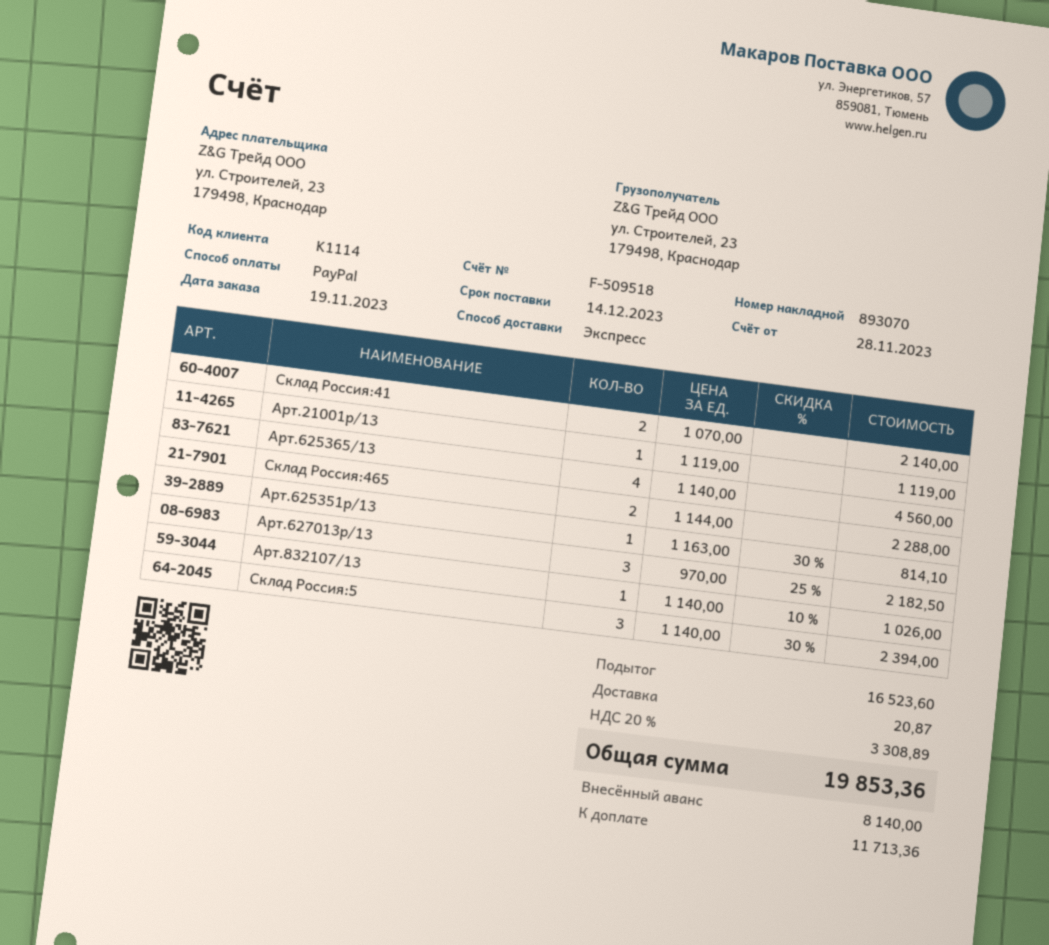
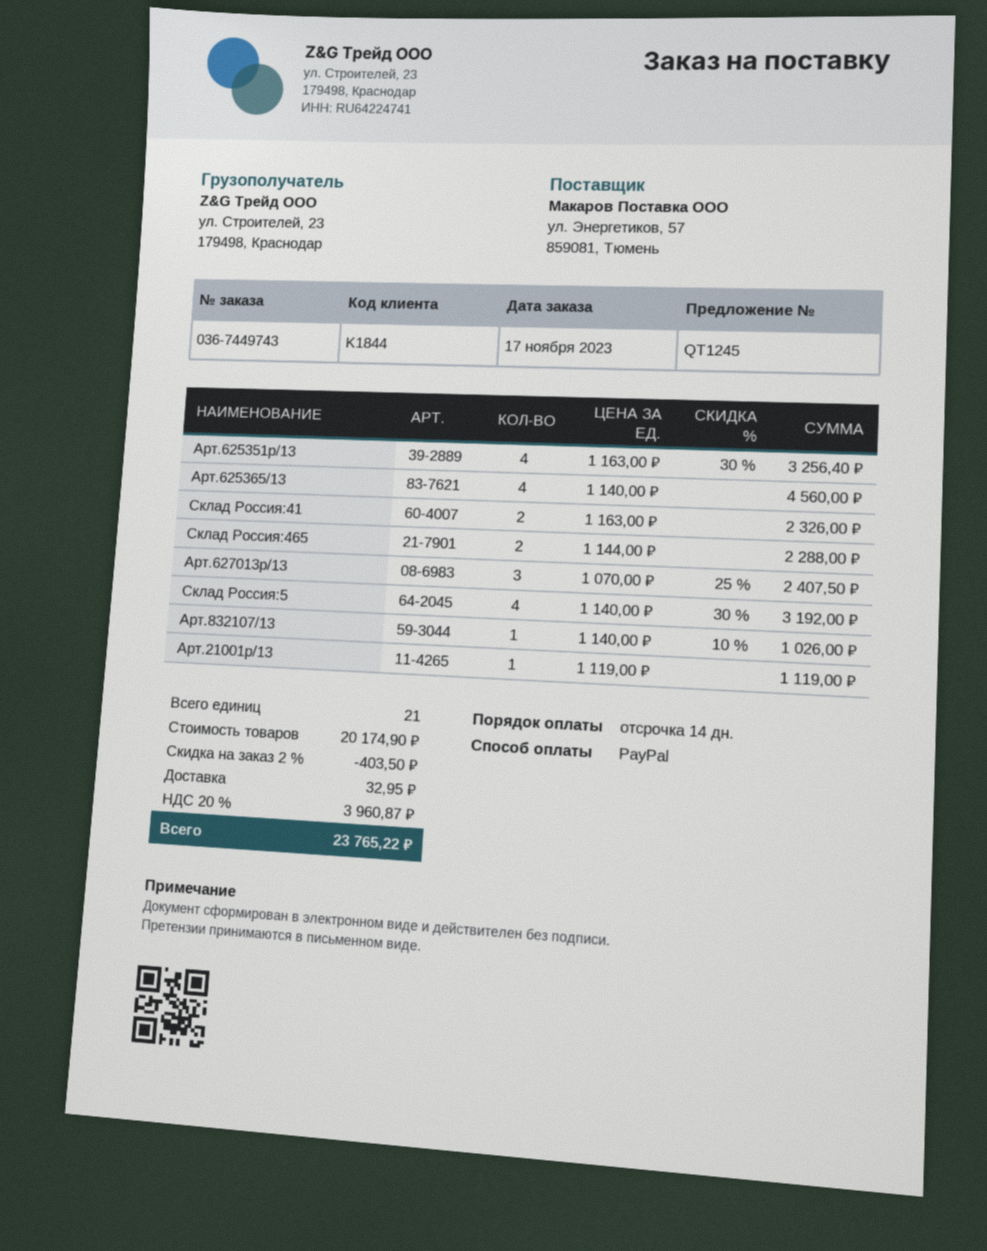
order date: 2023-11-19 -> 2023-11-17
customer number: K1114 -> K1844
Склад Россия:41: 2 x 1070.00 = 2140.00 -> 2 x 1163.00 = 2326.00
Арт.625351p/13: 1 x 1163.00 - 30% = 814.10 -> 4 x 1163.00 - 30% = 3256.40
Арт.627013p/13: 3 x 970.00 - 25% = 2182.50 -> 3 x 1070.00 - 25% = 2407.50
Склад Россия:5: 3 x 1140.00 - 30% = 2394.00 -> 4 x 1140.00 - 30% = 3192.00
subtotal: 16523.60 -> 20174.90
discount: none -> 2% = 403.50
shipping: 20.87 -> 32.95
tax: 20% = 3308.89 -> 20% = 3960.87
total: 19853.36 -> 23765.22

